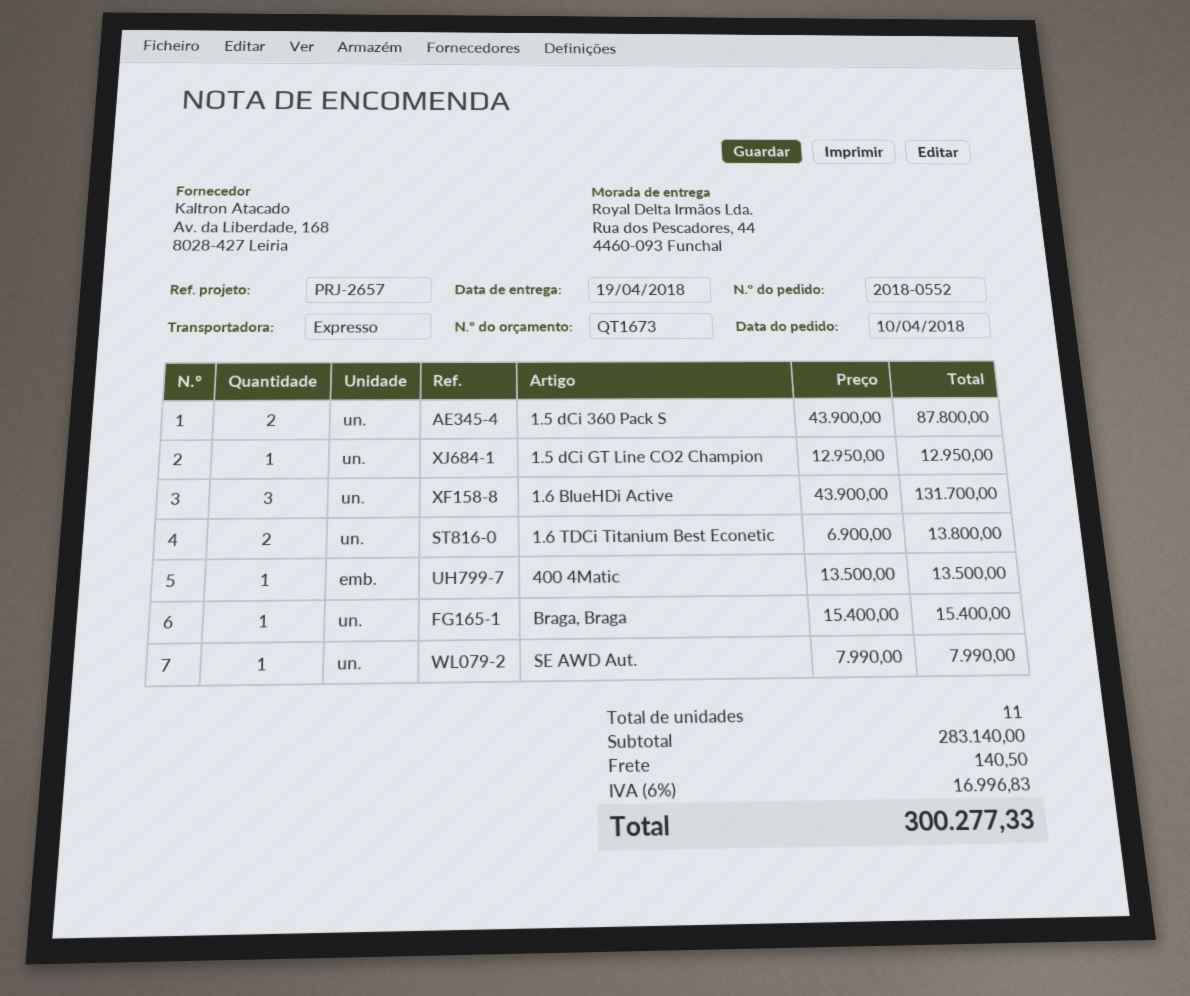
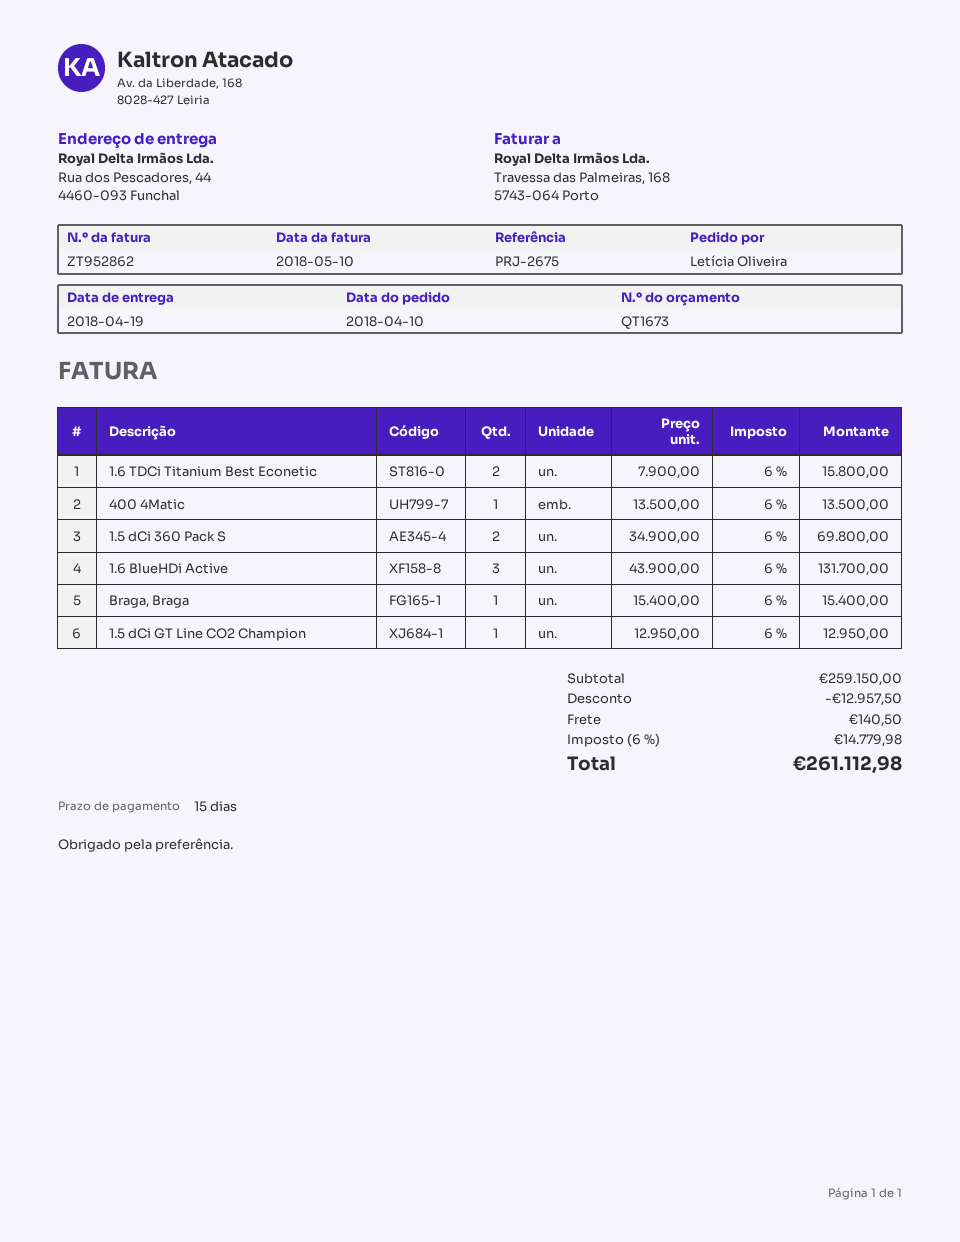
reference: PRJ-2657 -> PRJ-2675
1.5 dCi 360 Pack S: 2 x 43900.00 = 87800.00 -> 2 x 34900.00 = 69800.00
1.6 TDCi Titanium Best Econetic: 2 x 6900.00 = 13800.00 -> 2 x 7900.00 = 15800.00
SE AWD Aut.: 1 x 7990.00 = 7990.00 -> none
subtotal: 283140.00 -> 259150.00
discount: none -> 12957.50
tax: 6% = 16996.83 -> 6% = 14779.98
total: 300277.33 -> 261112.98

